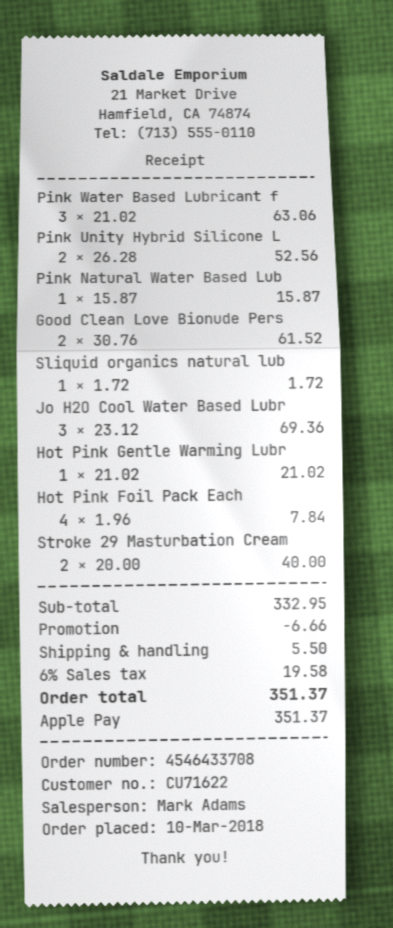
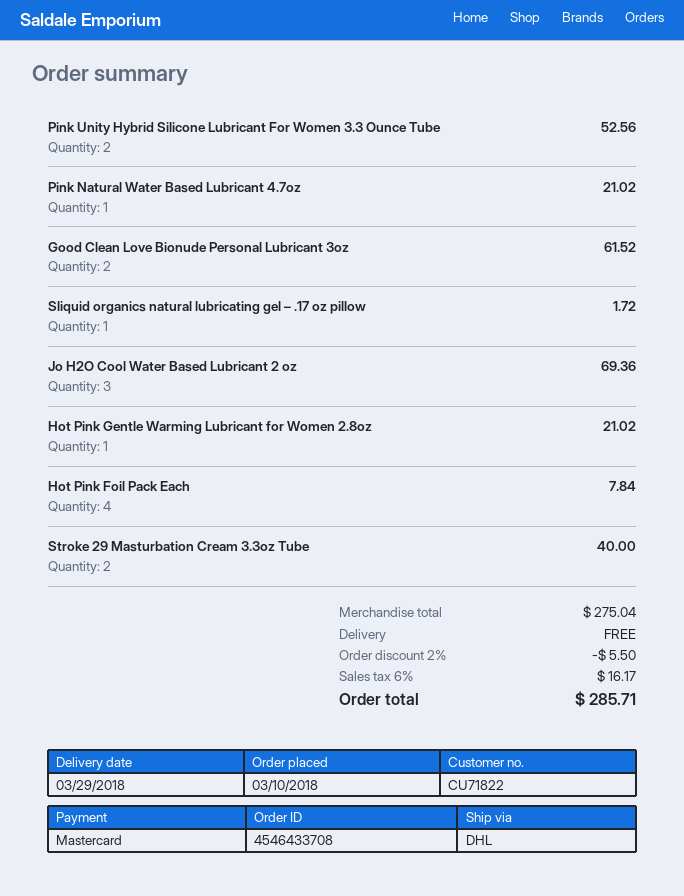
customer number: CU71622 -> CU71822
payment method: Apple Pay -> Mastercard
Pink Water Based Lubricant f: 3 for 63.06 -> none
Pink Natural Water Based Lub: 1 for 15.87 -> 1 for 21.02
subtotal: 332.95 -> 275.04
discount: 6.66 -> 5.50
shipping: 5.50 -> 0.00
tax: 6% = 19.58 -> 6% = 16.17
total: 351.37 -> 285.71

